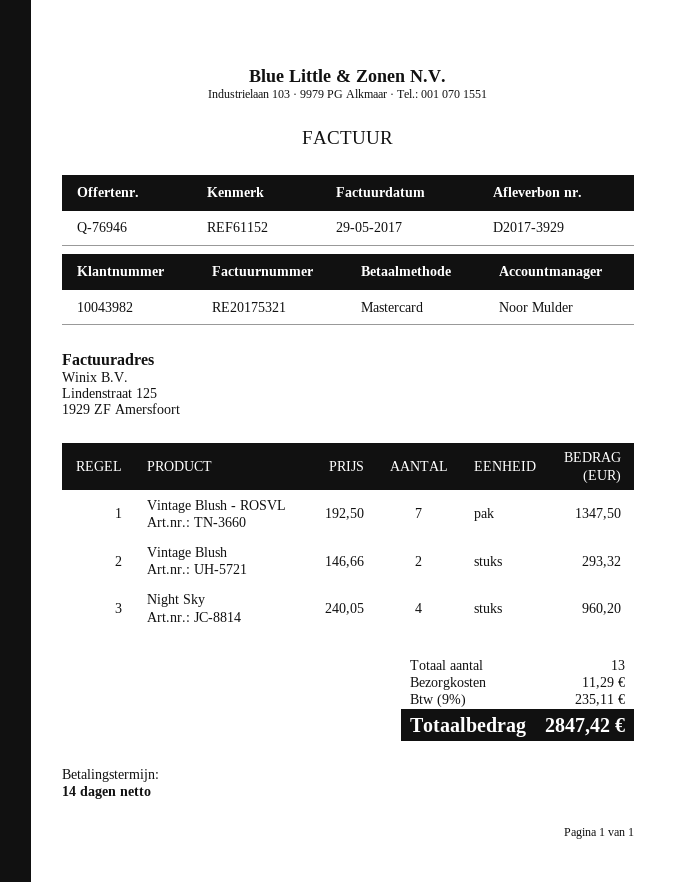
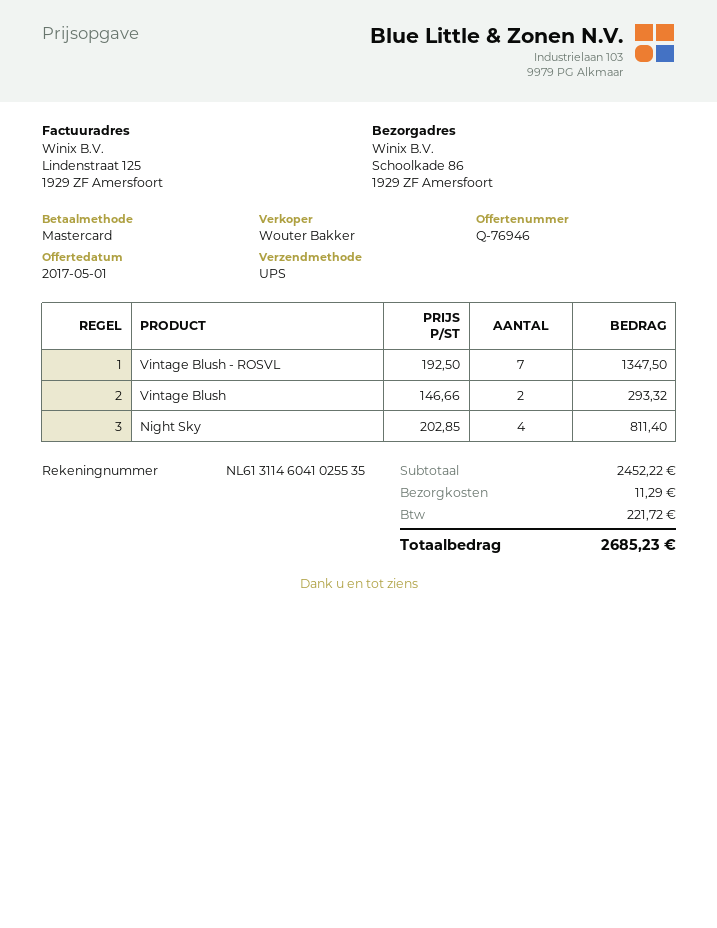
sales rep: Noor Mulder -> Wouter Bakker
Night Sky: 4 x 240.05 = 960.20 -> 4 x 202.85 = 811.40
tax: 235.11 -> 221.72
total: 2847.42 -> 2685.23

